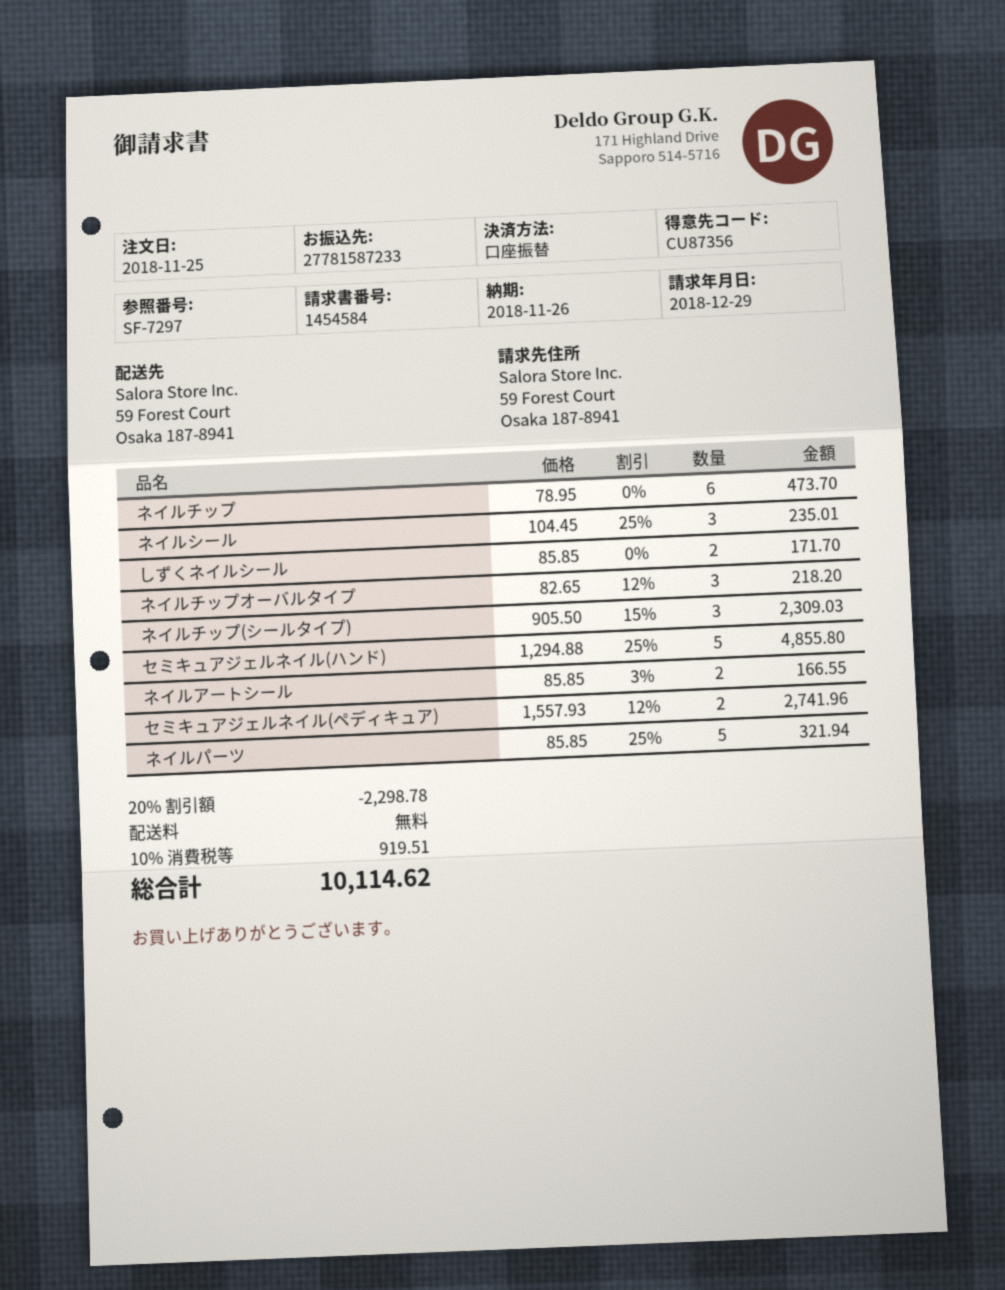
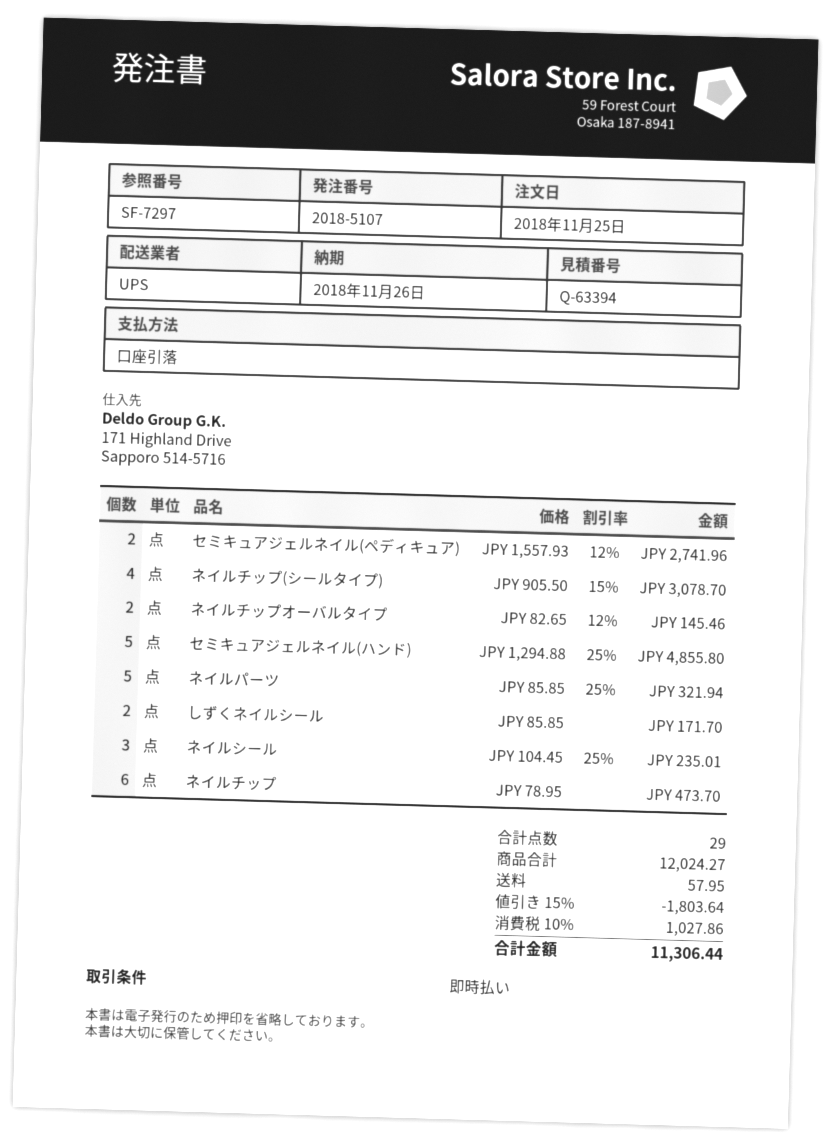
ネイルチップオーバルタイプ: 3 x 82.65 - 12% = 218.20 -> 2 x 82.65 - 12% = 145.46
ネイルチップ(シールタイプ): 3 x 905.50 - 15% = 2309.03 -> 4 x 905.50 - 15% = 3078.70
ネイルアートシール: 2 x 85.85 - 3% = 166.55 -> none
discount: 20% = 2298.78 -> 15% = 1803.64
shipping: 0.00 -> 57.95
tax: 10% = 919.51 -> 10% = 1027.86
total: 10114.62 -> 11306.44

